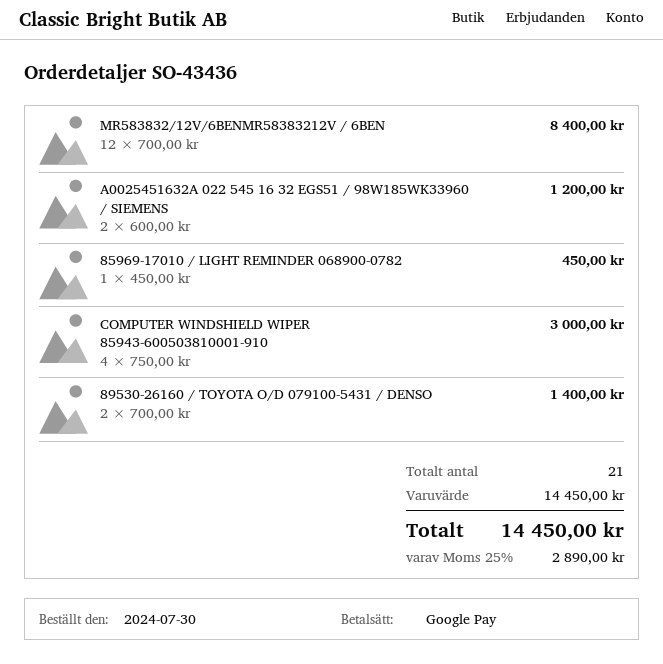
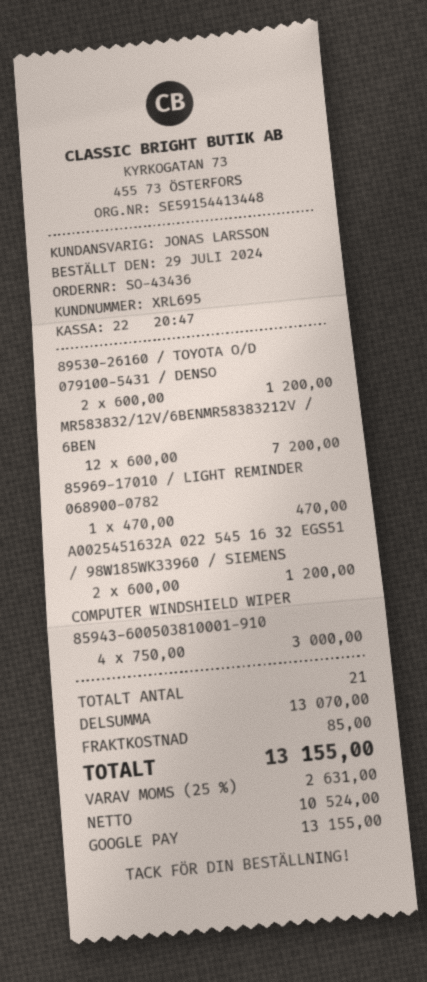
order date: 2024-07-30 -> 2024-07-29
MR583832/12V/6BENMR58383212V / 6BEN: 12 x 700.00 = 8400.00 -> 12 x 600.00 = 7200.00
85969-17010 / LIGHT REMINDER 068900-0782: 1 x 450.00 = 450.00 -> 1 x 470.00 = 470.00
89530-26160 / TOYOTA O/D 079100-5431 / DENSO: 2 x 700.00 = 1400.00 -> 2 x 600.00 = 1200.00
subtotal: 14450.00 -> 13070.00
shipping: none -> 85.00
tax: 25% = 2890.00 -> 25% = 2631.00
total: 14450.00 -> 13155.00

